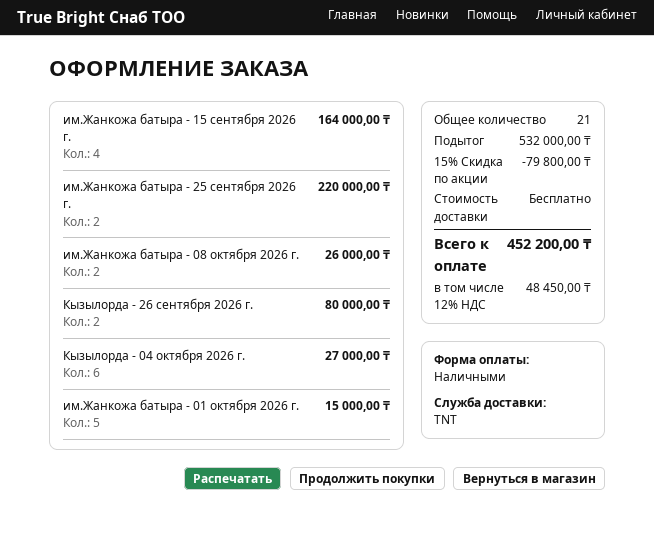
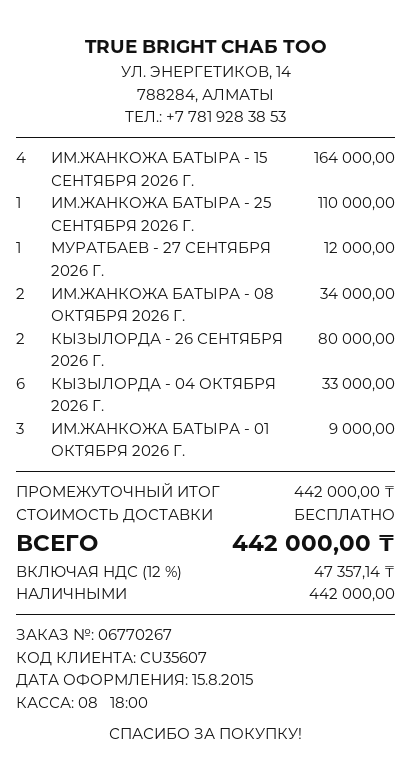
им.Жанкожа батыра - 25 сентября 2026 г.: 2 for 220000.00 -> 1 for 110000.00
им.Жанкожа батыра - 08 октября 2026 г.: 2 for 26000.00 -> 2 for 34000.00
Кызылорда - 04 октября 2026 г.: 6 for 27000.00 -> 6 for 33000.00
им.Жанкожа батыра - 01 октября 2026 г.: 5 for 15000.00 -> 3 for 9000.00
МУРАТБАЕВ - 27 СЕНТЯБРЯ 2026 Г.: none -> 1 for 12000.00
subtotal: 532000.00 -> 442000.00
discount: 15% = 79800.00 -> none
tax: 12% = 48450.00 -> 12% = 47357.14
total: 452200.00 -> 442000.00

